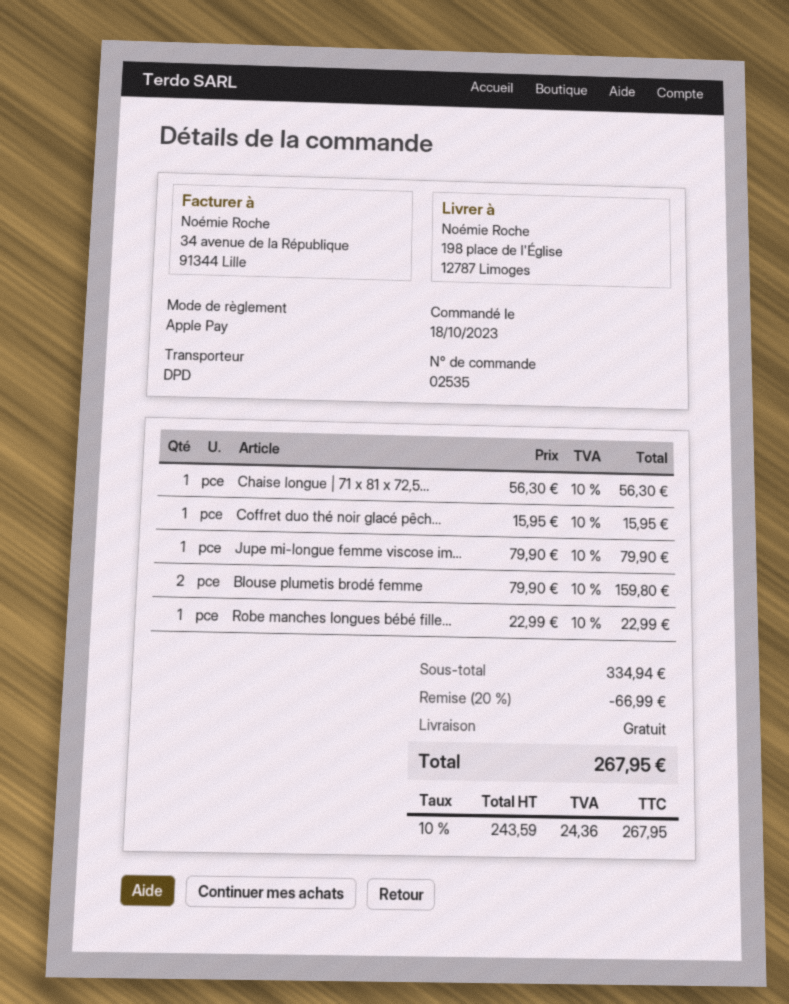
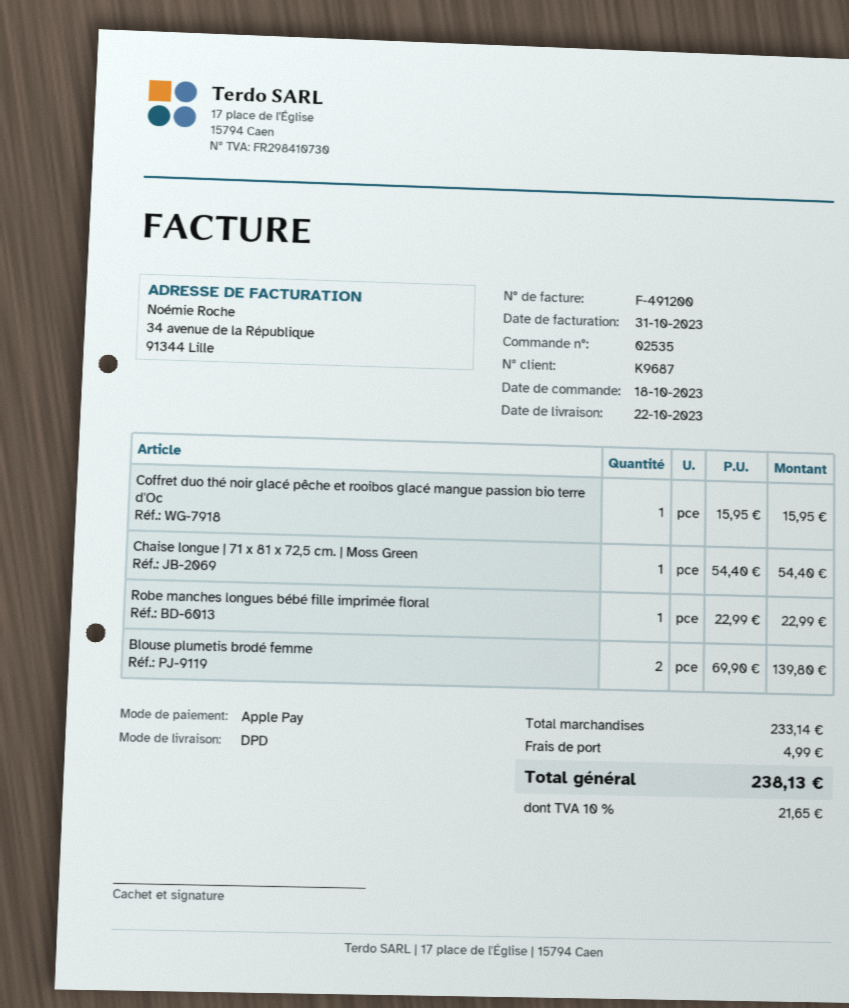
Chaise longue | 71 x 81 x 72,5...: 1 x 56.30 = 56.30 -> 1 x 54.40 = 54.40
Jupe mi-longue femme viscose im...: 1 x 79.90 = 79.90 -> none
Blouse plumetis brodé femme: 2 x 79.90 = 159.80 -> 2 x 69.90 = 139.80
subtotal: 334.94 -> 233.14
discount: 20% = 66.99 -> none
shipping: 0.00 -> 4.99
tax: 10% = 24.36 -> 10% = 21.65
total: 267.95 -> 238.13

